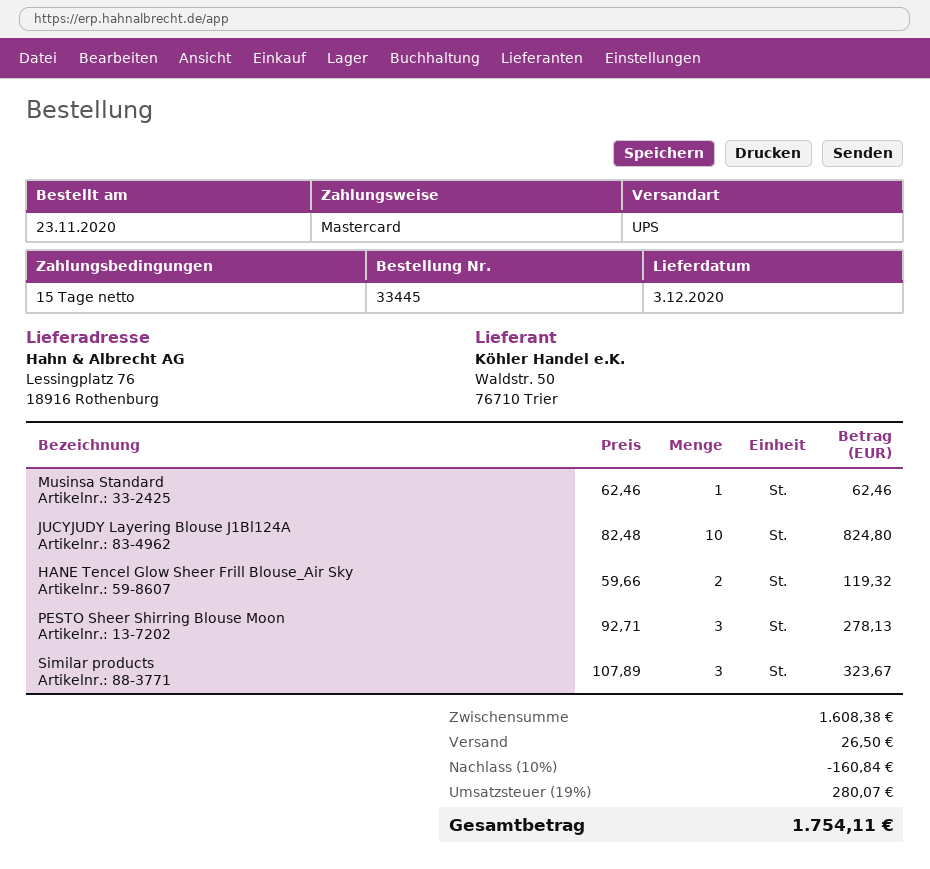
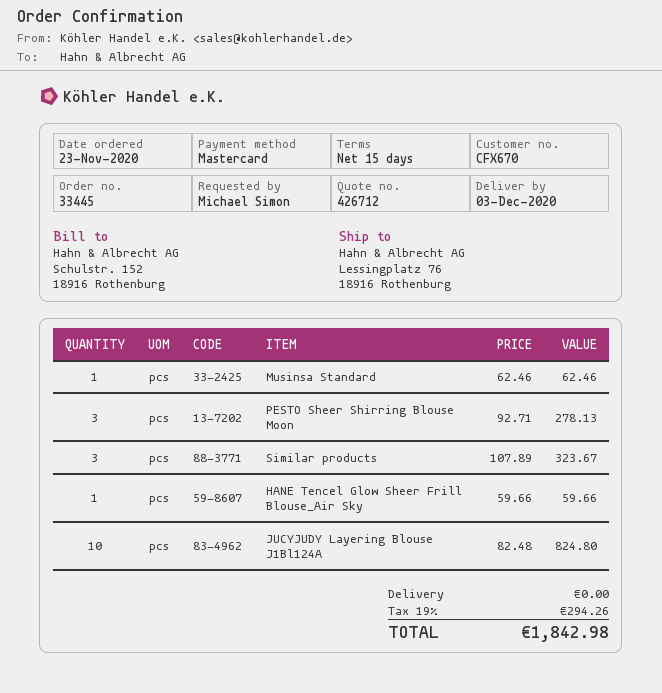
HANE Tencel Glow Sheer Frill Blouse_Air Sky: 2 x 59.66 = 119.32 -> 1 x 59.66 = 59.66
discount: 10% = 160.84 -> none
shipping: 26.50 -> 0.00
tax: 19% = 280.07 -> 19% = 294.26
total: 1754.11 -> 1842.98

